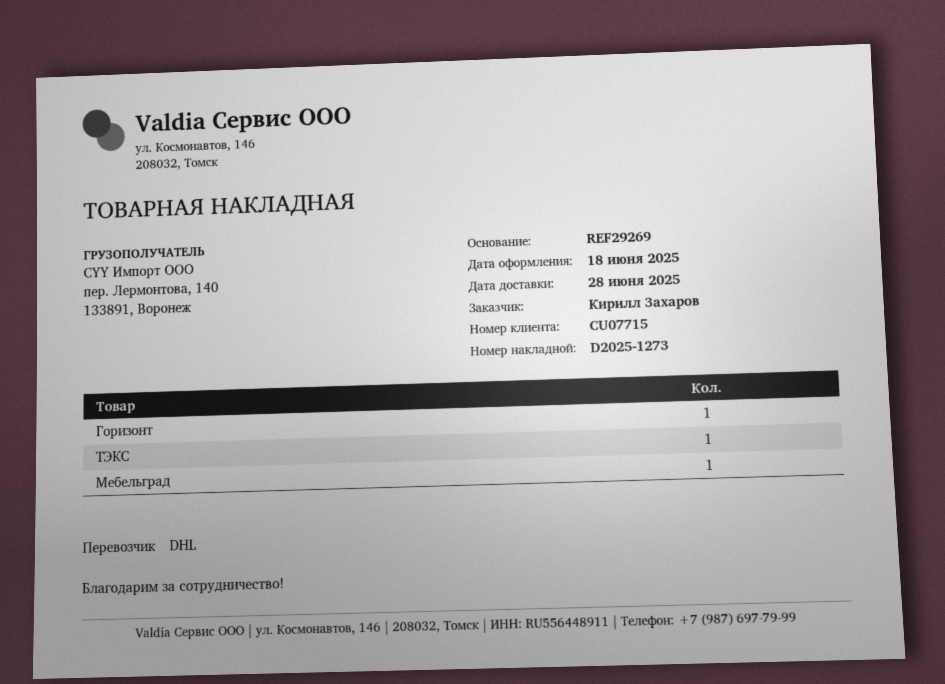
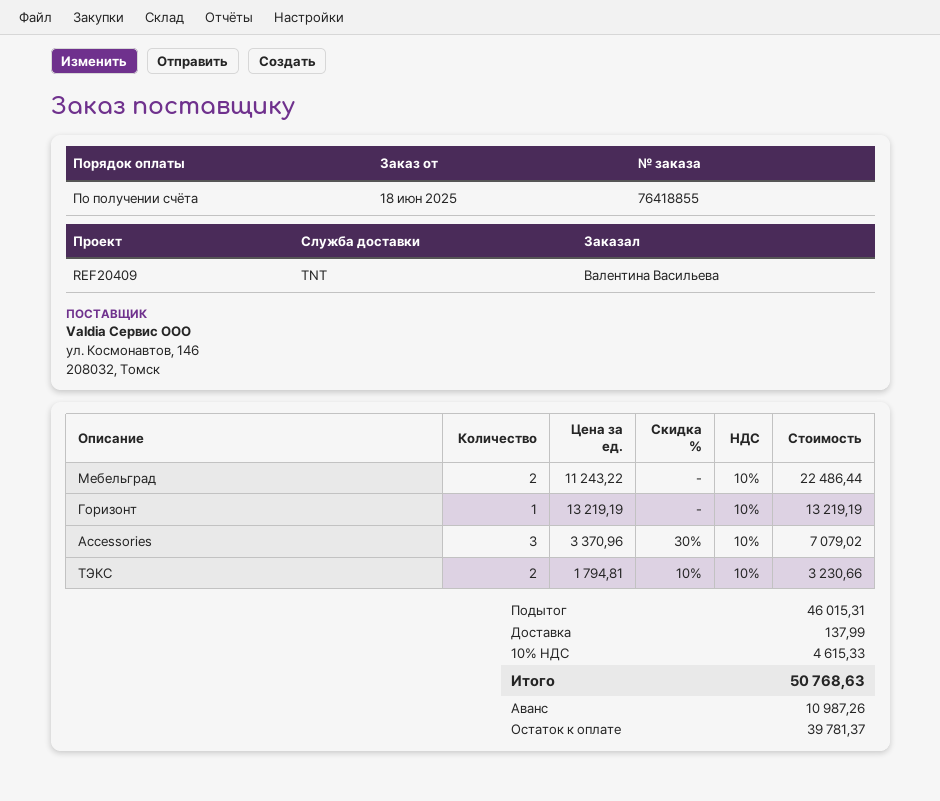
reference: REF29269 -> REF20409
ordered by: Кирилл Захаров -> Валентина Васильева
shipping method: DHL -> TNT
ТЭКС: 1 -> 2
Мебельград: 1 -> 2
Accessories: none -> 3

